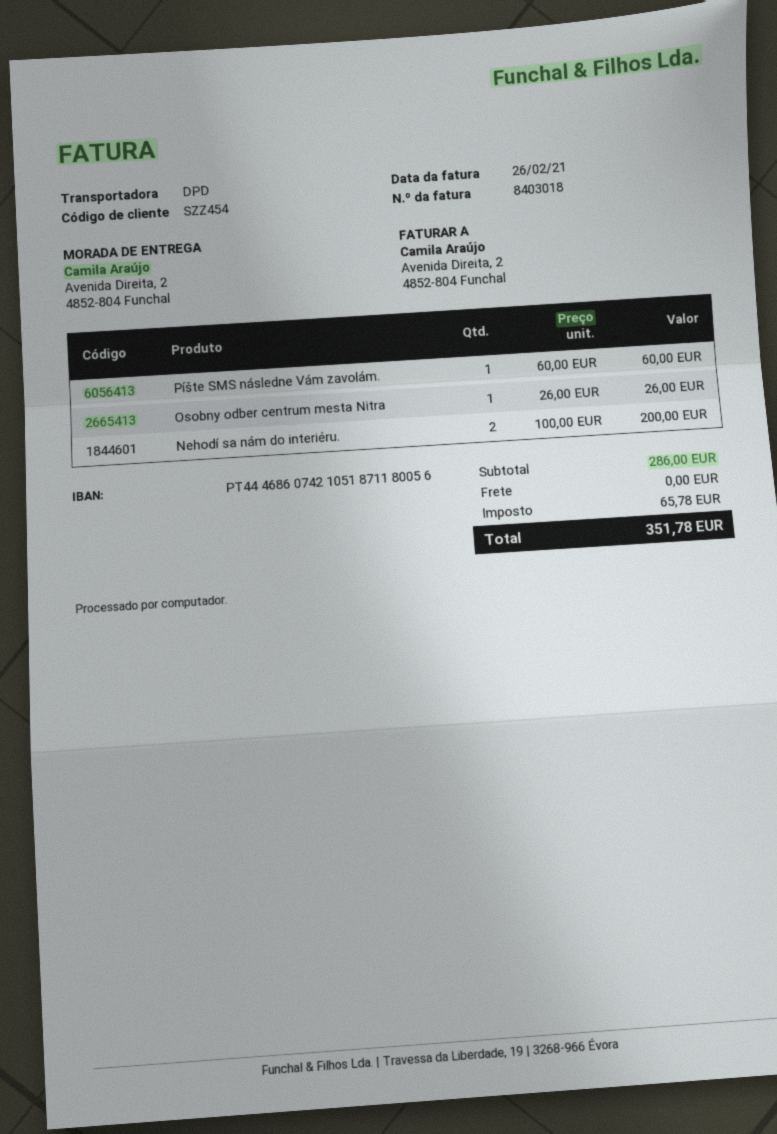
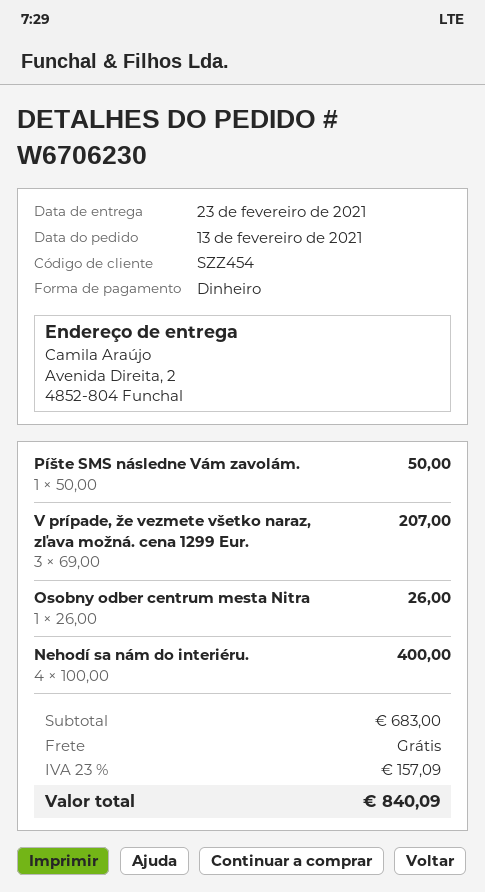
Píšte SMS následne Vám zavolám.: 1 x 60.00 = 60.00 -> 1 x 50.00 = 50.00
Nehodí sa nám do interiéru.: 2 x 100.00 = 200.00 -> 4 x 100.00 = 400.00
V prípade, že vezmete všetko naraz, zľava možná. cena 1299 Eur.: none -> 3 x 69.00 = 207.00
subtotal: 286.00 -> 683.00
tax: 65.78 -> 157.09
total: 351.78 -> 840.09

